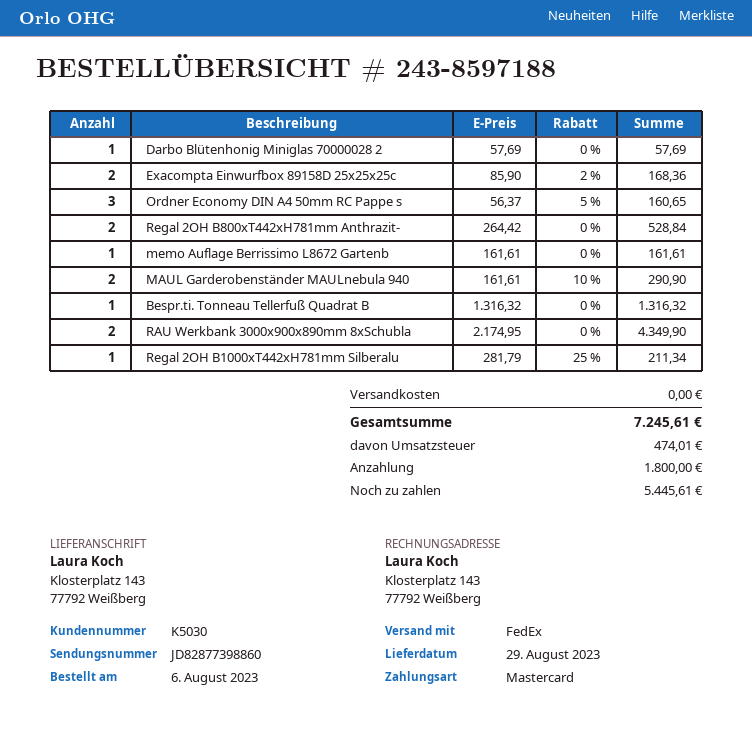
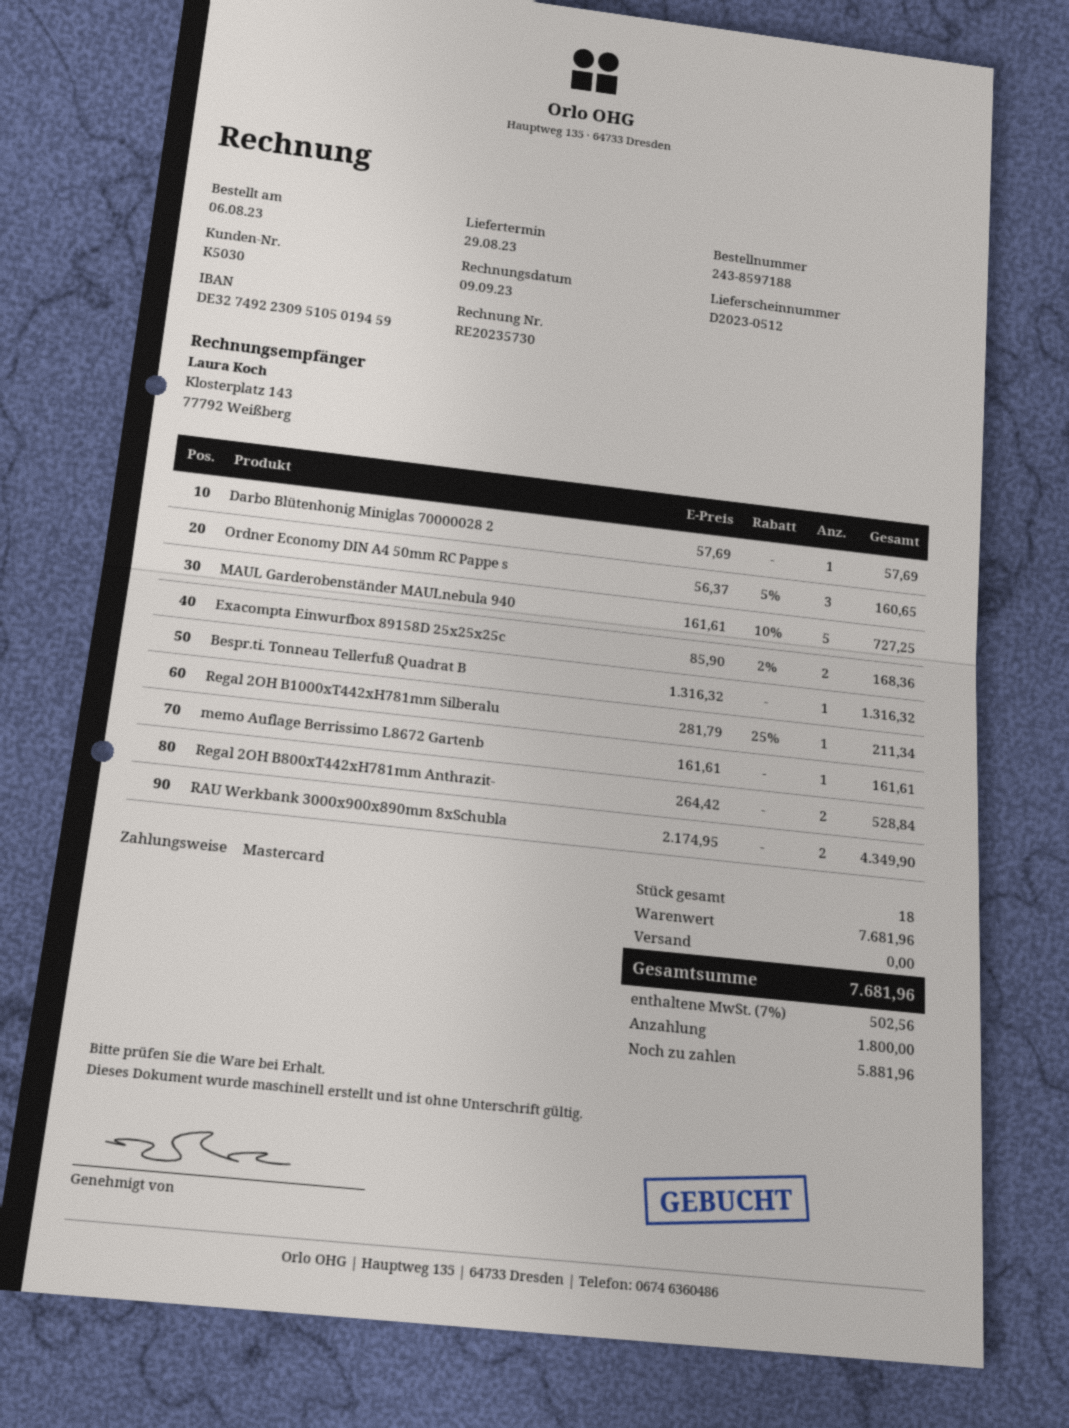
MAUL Garderobenständer MAULnebula 940: 2 x 161.61 - 10% = 290.90 -> 5 x 161.61 - 10% = 727.25
tax: 474.01 -> 502.56
total: 7245.61 -> 7681.96
balance: 5445.61 -> 5881.96

